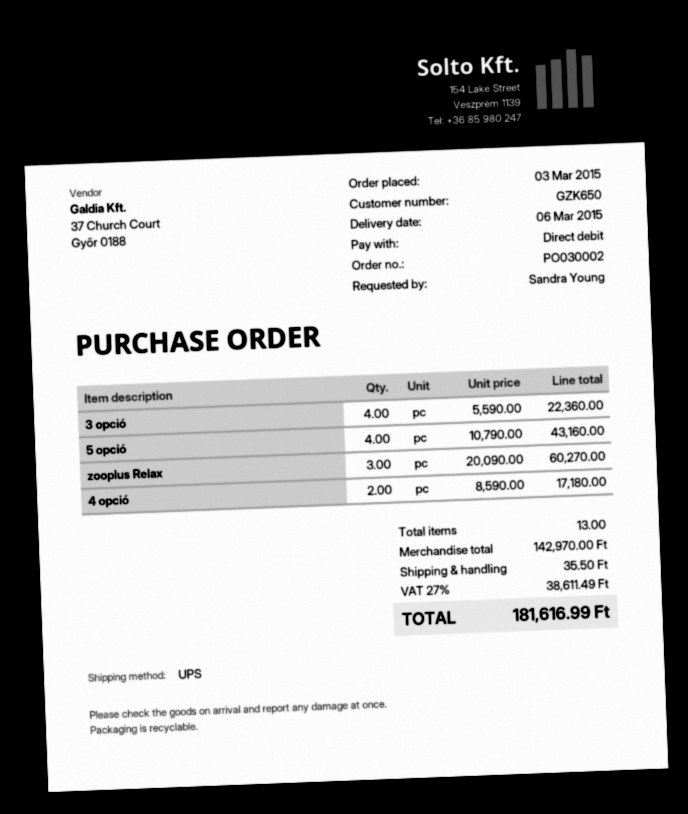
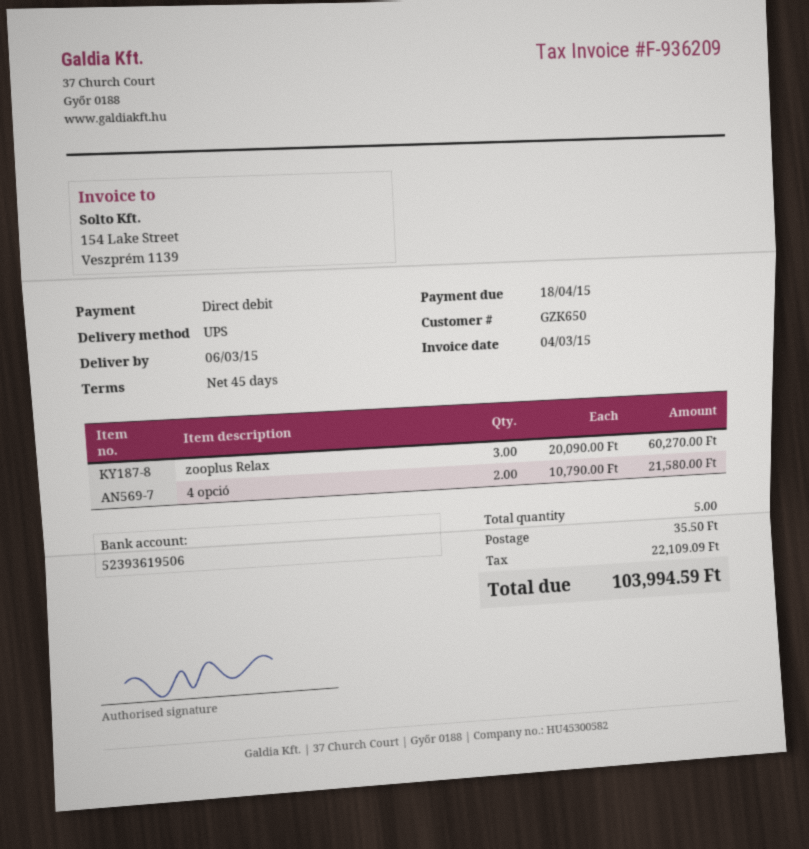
3 opció: 4 x 5590.00 = 22360.00 -> none
5 opció: 4 x 10790.00 = 43160.00 -> none
4 opció: 2 x 8590.00 = 17180.00 -> 2 x 10790.00 = 21580.00
total quantity: 13 -> 5
tax: 38611.49 -> 22109.09
total: 181616.99 -> 103994.59

